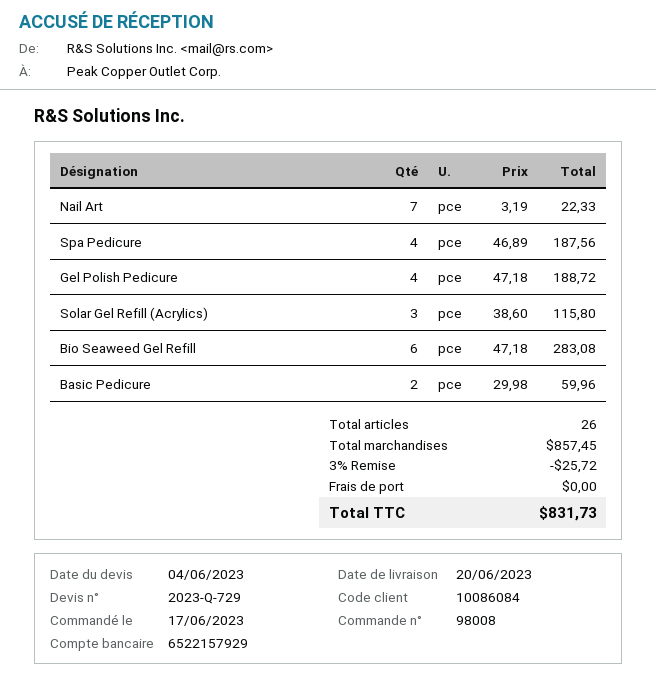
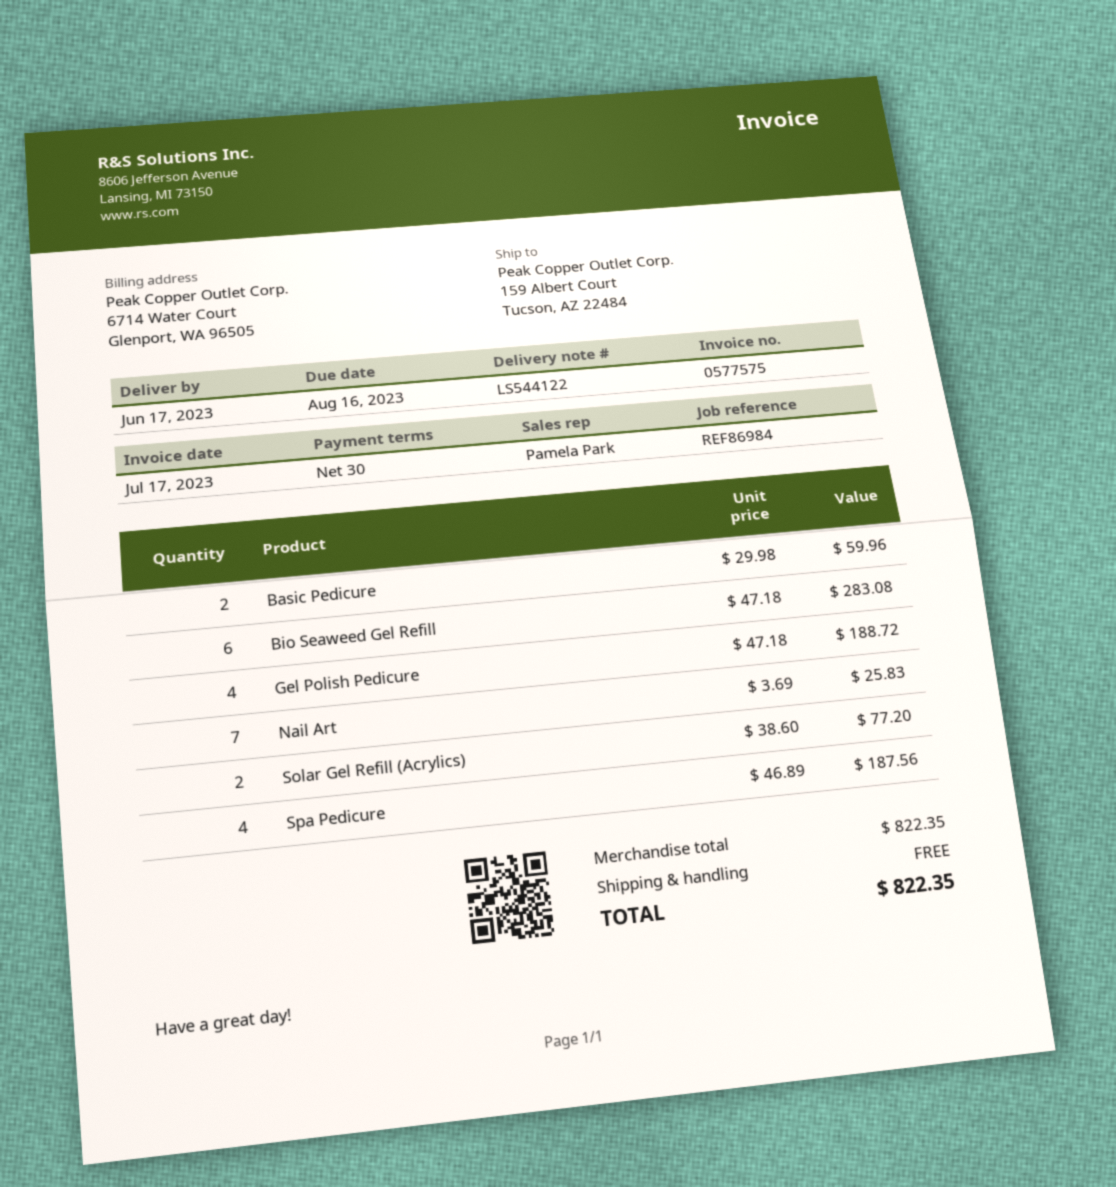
delivery date: 2023-06-20 -> 2023-06-17
Nail Art: 7 x 3.19 = 22.33 -> 7 x 3.69 = 25.83
Solar Gel Refill (Acrylics): 3 x 38.60 = 115.80 -> 2 x 38.60 = 77.20
subtotal: 857.45 -> 822.35
discount: 3% = 25.72 -> none
total: 831.73 -> 822.35

